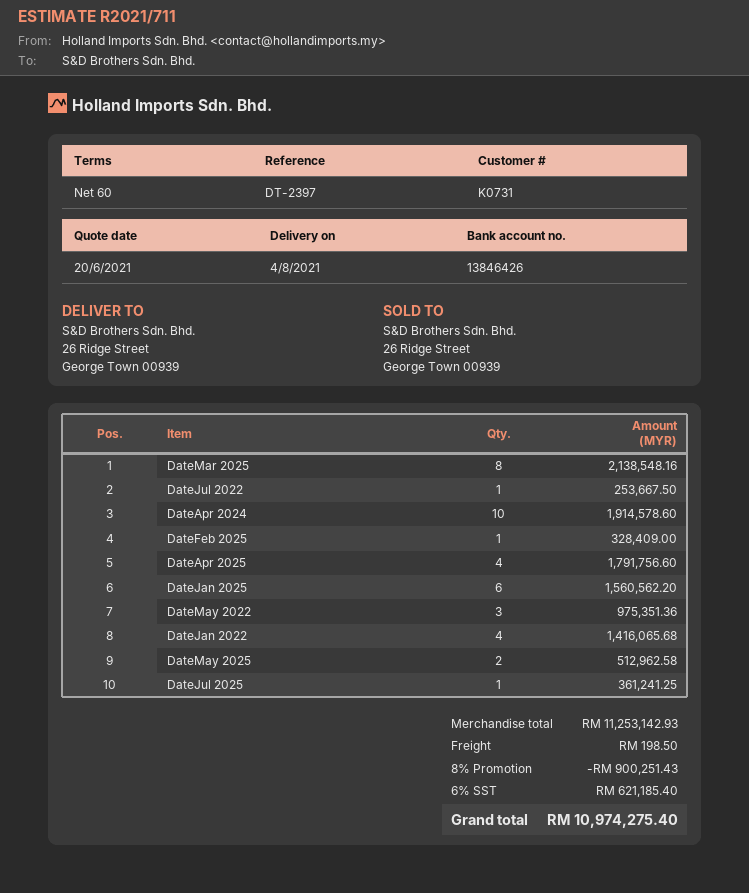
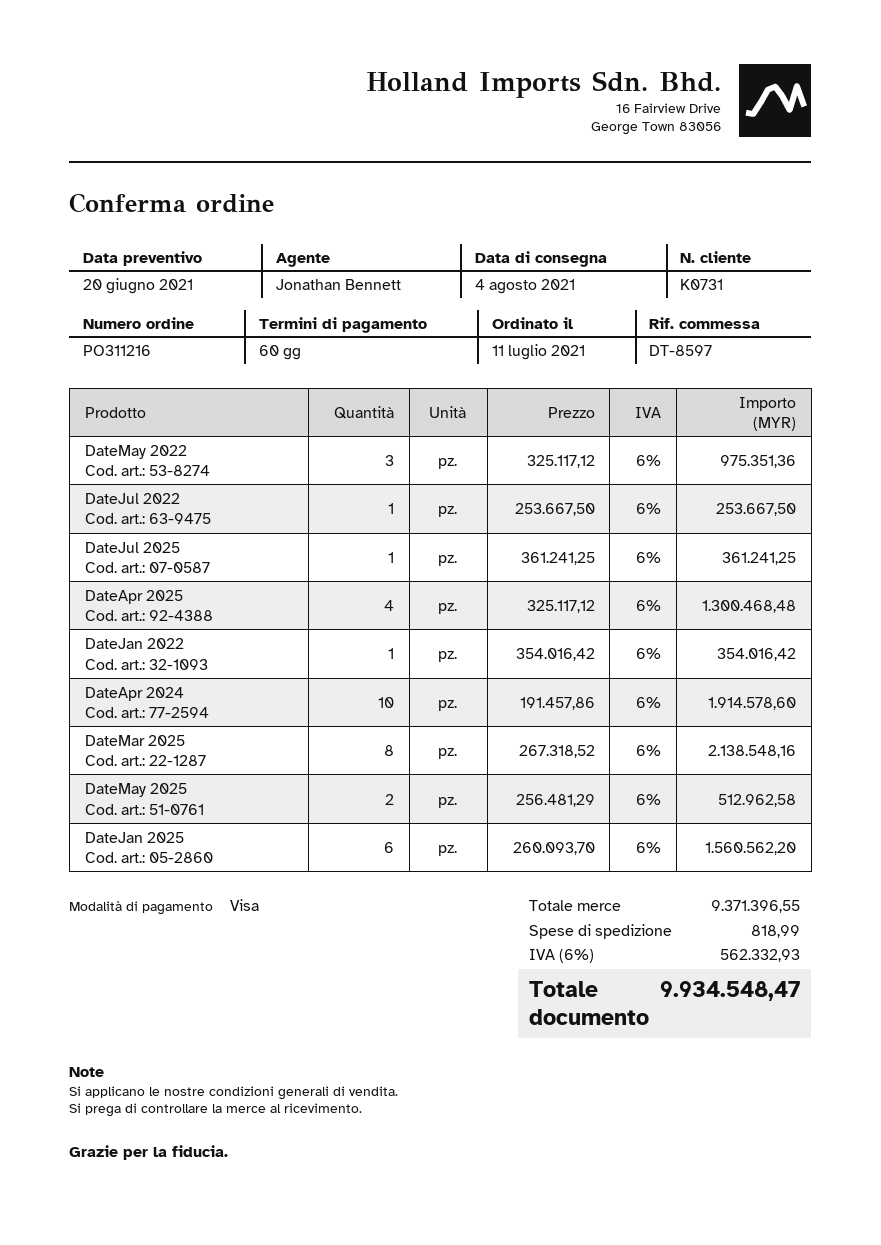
reference: DT-2397 -> DT-8597
DateFeb 2025: 1 for 328409.00 -> none
DateApr 2025: 4 for 1791756.60 -> 4 for 1300468.48
DateJan 2022: 4 for 1416065.68 -> 1 for 354016.42
subtotal: 11253142.93 -> 9371396.55
discount: 8% = 900251.43 -> none
shipping: 198.50 -> 818.99
tax: 6% = 621185.40 -> 6% = 562332.93
total: 10974275.40 -> 9934548.47

